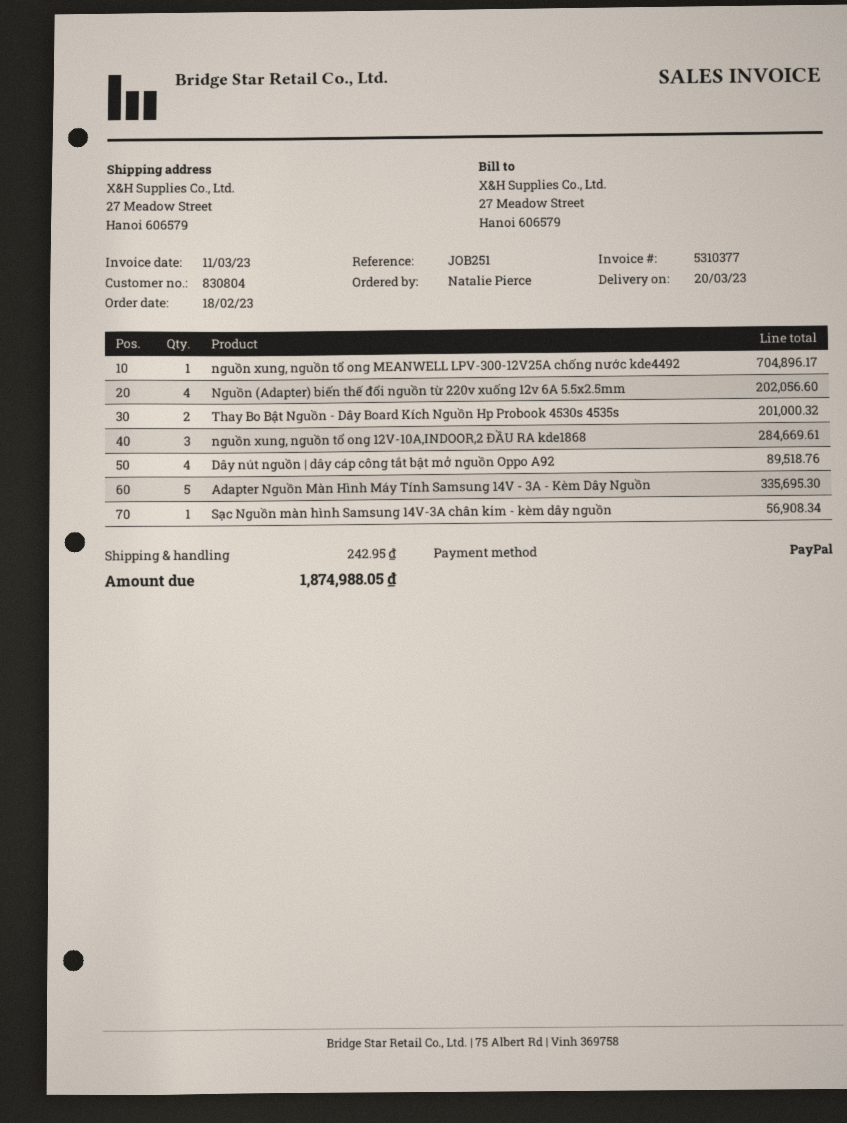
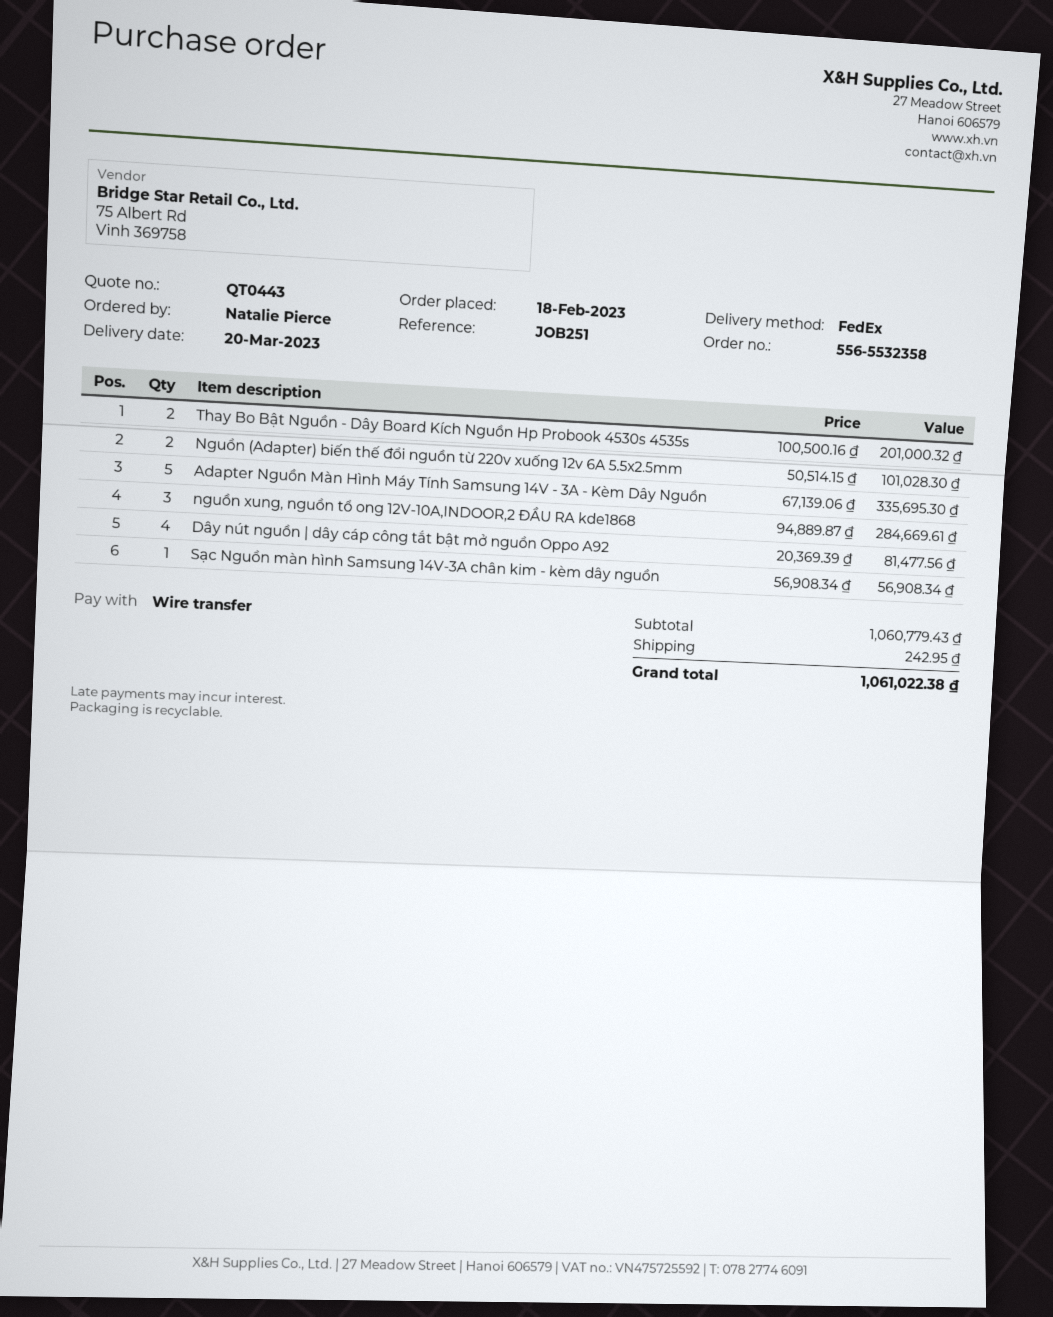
payment method: PayPal -> bank transfer
nguồn xung, nguồn tổ ong MEANWELL LPV-300-12V25A chống nước kde4492: 1 for 704896.17 -> none
Nguồn (Adapter) biến thế đổi nguồn từ 220v xuống 12v 6A 5.5x2.5mm: 4 for 202056.60 -> 2 for 101028.30
Dây nút nguồn | dây cáp công tắt bật mở nguồn Oppo A92: 4 for 89518.76 -> 4 for 81477.56
total: 1874988.05 -> 1061022.38

